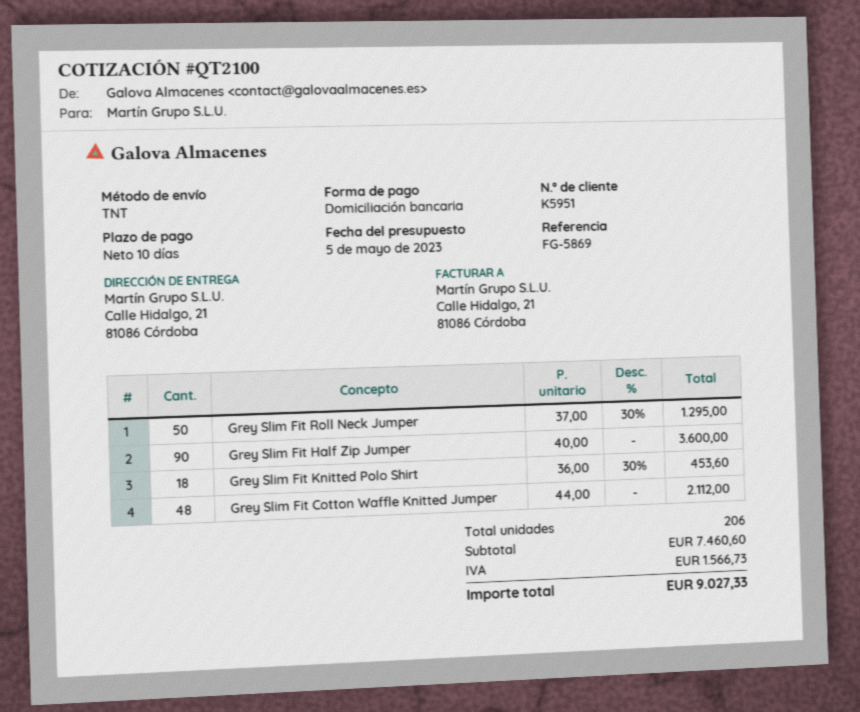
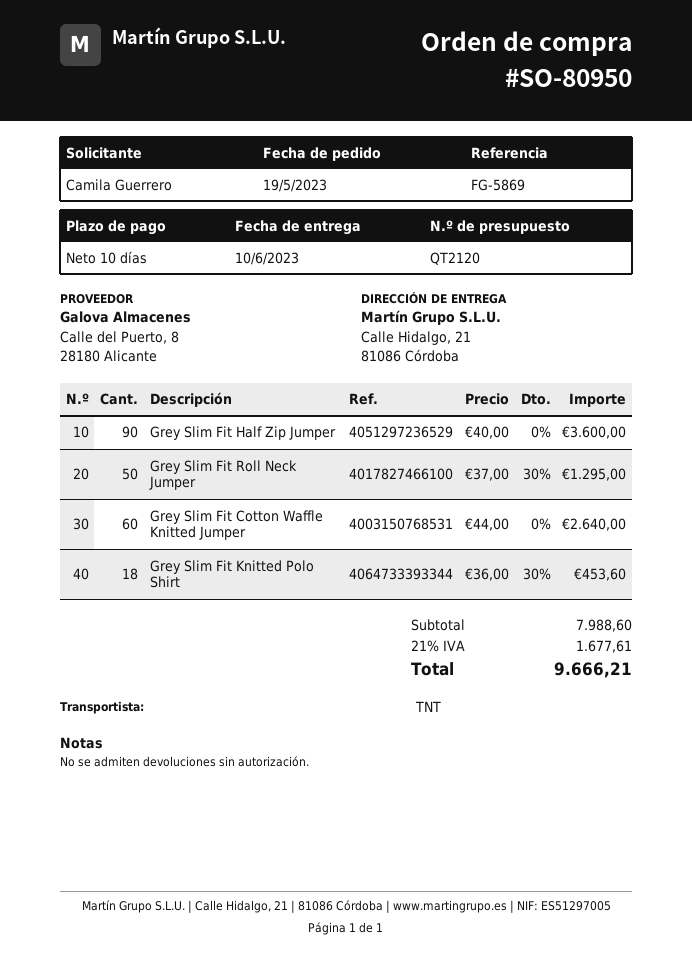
quote number: QT2100 -> QT2120
Grey Slim Fit Cotton Waffle Knitted Jumper: 48 x 44.00 = 2112.00 -> 60 x 44.00 = 2640.00
subtotal: 7460.60 -> 7988.60
tax: 1566.73 -> 1677.61
total: 9027.33 -> 9666.21

